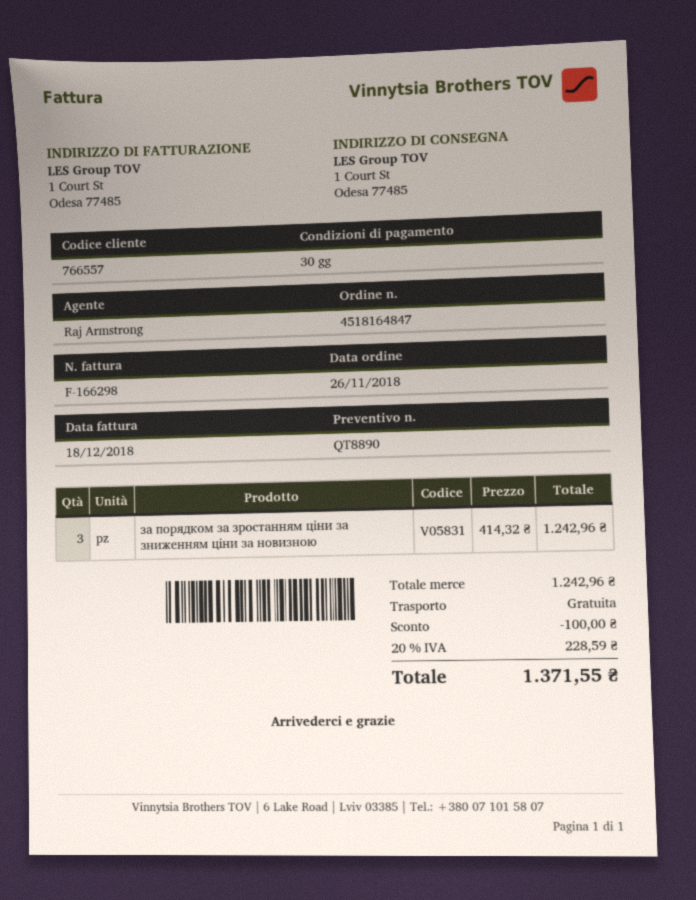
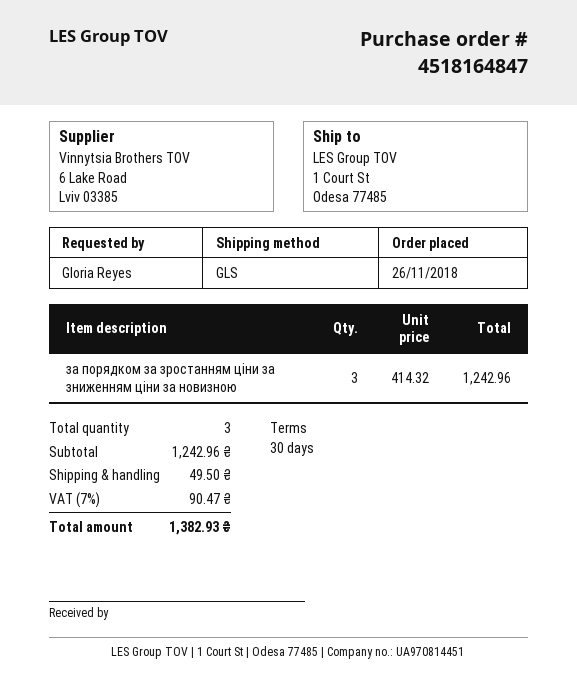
discount: 100.00 -> none
shipping: 0.00 -> 49.50
tax: 20% = 228.59 -> 7% = 90.47
total: 1371.55 -> 1382.93

